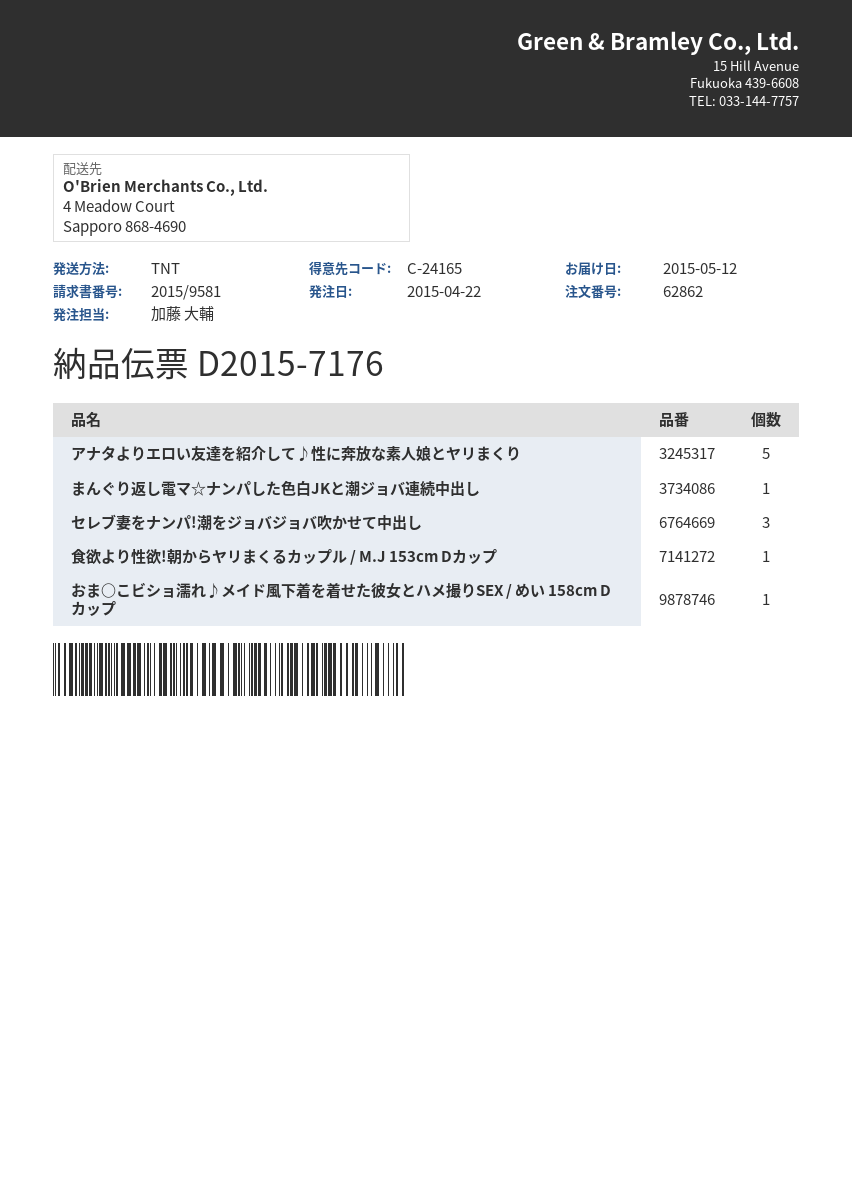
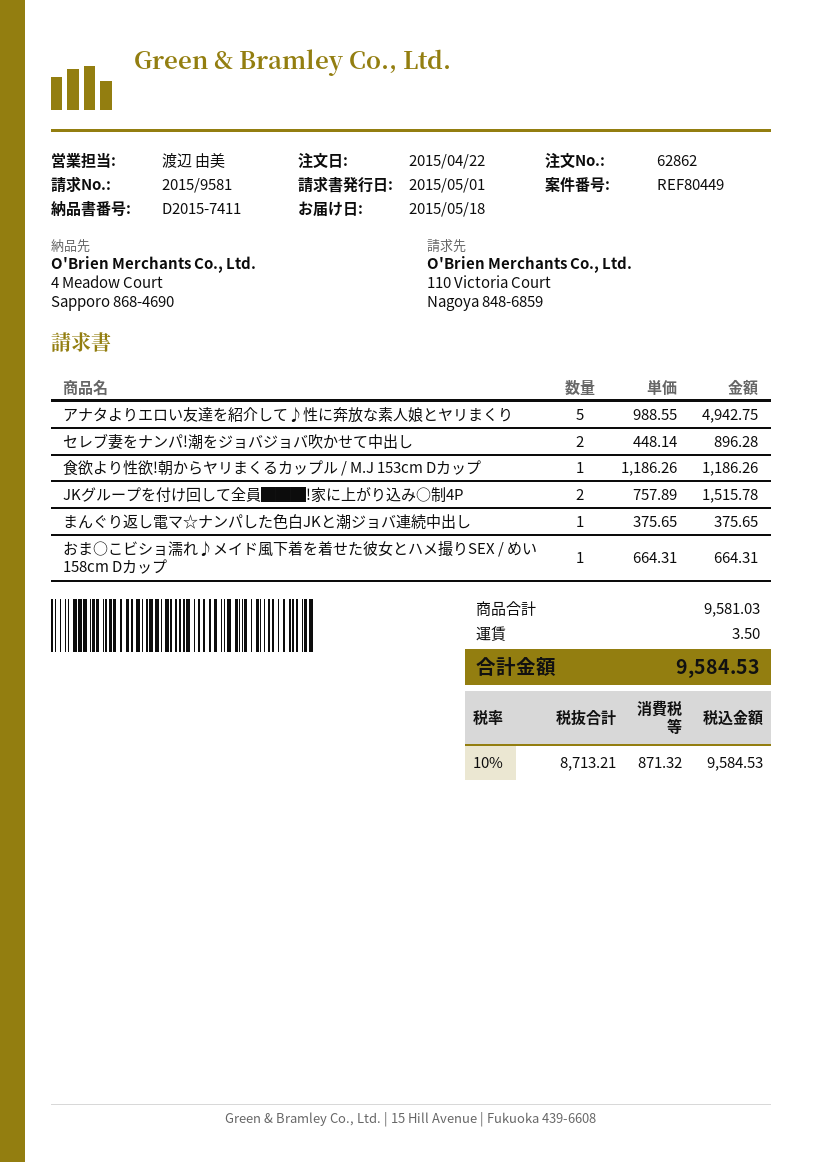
delivery note number: D2015-7176 -> D2015-7411
delivery date: 2015-05-12 -> 2015-05-18
セレブ妻をナンパ!潮をジョバジョバ吹かせて中出し: 3 -> 2
JKグループを付け回して全員███!家に上がり込み○制4P: none -> 2

